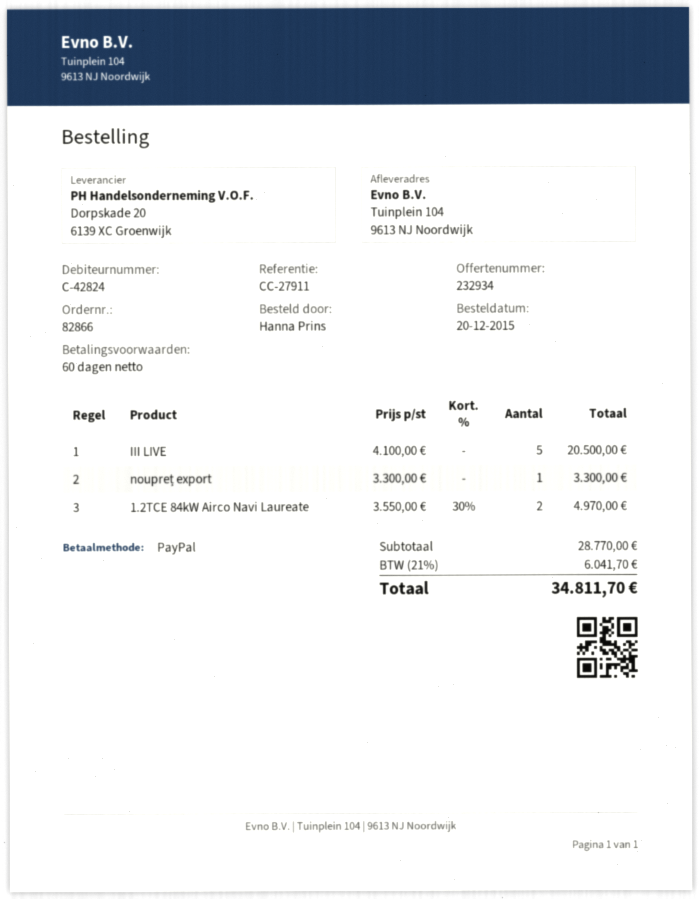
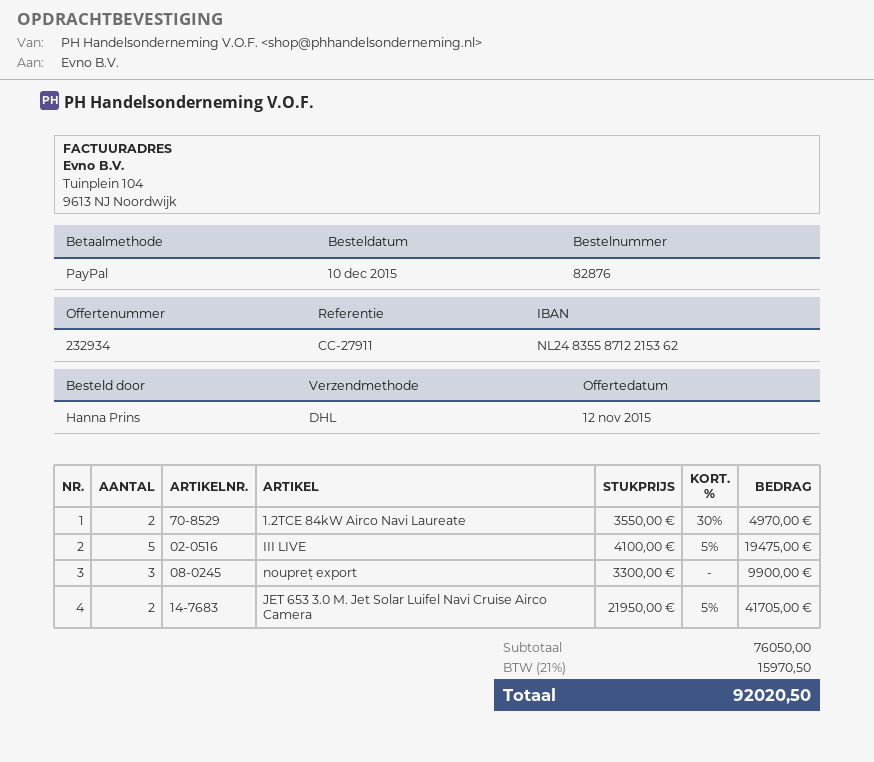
order number: 82866 -> 82876
order date: 2015-12-20 -> 2015-12-10
III LIVE: 5 x 4100.00 = 20500.00 -> 5 x 4100.00 - 5% = 19475.00
noupreț export: 1 x 3300.00 = 3300.00 -> 3 x 3300.00 = 9900.00
JET 653 3.0 M. Jet Solar Luifel Navi Cruise Airco Camera: none -> 2 x 21950.00 - 5% = 41705.00
subtotal: 28770.00 -> 76050.00
tax: 21% = 6041.70 -> 21% = 15970.50
total: 34811.70 -> 92020.50

